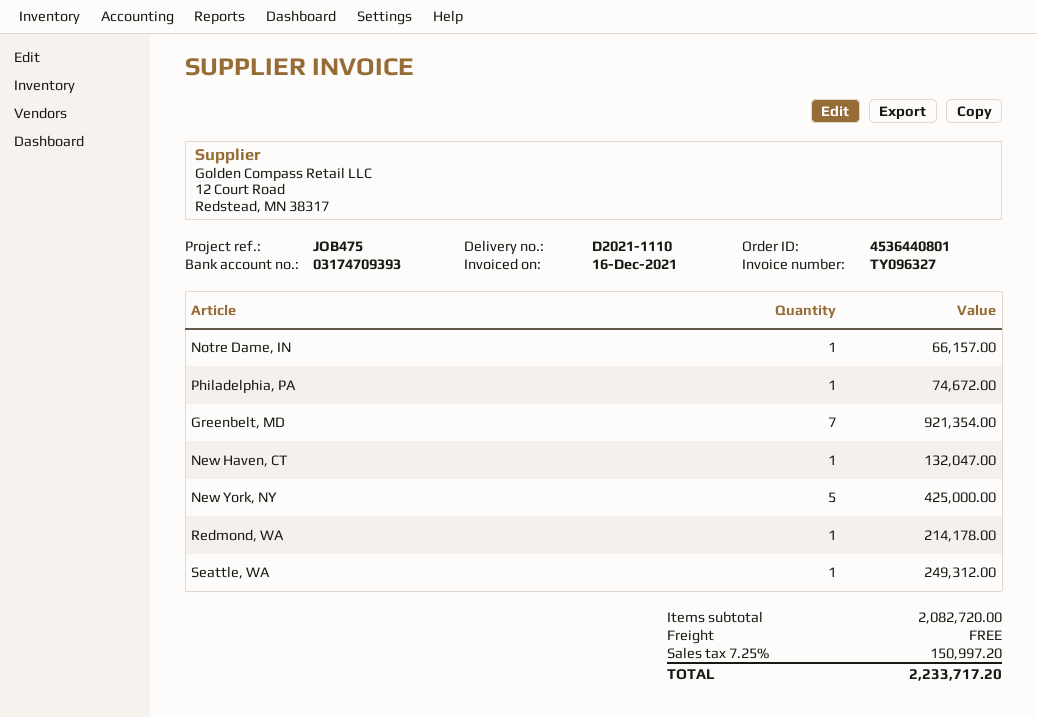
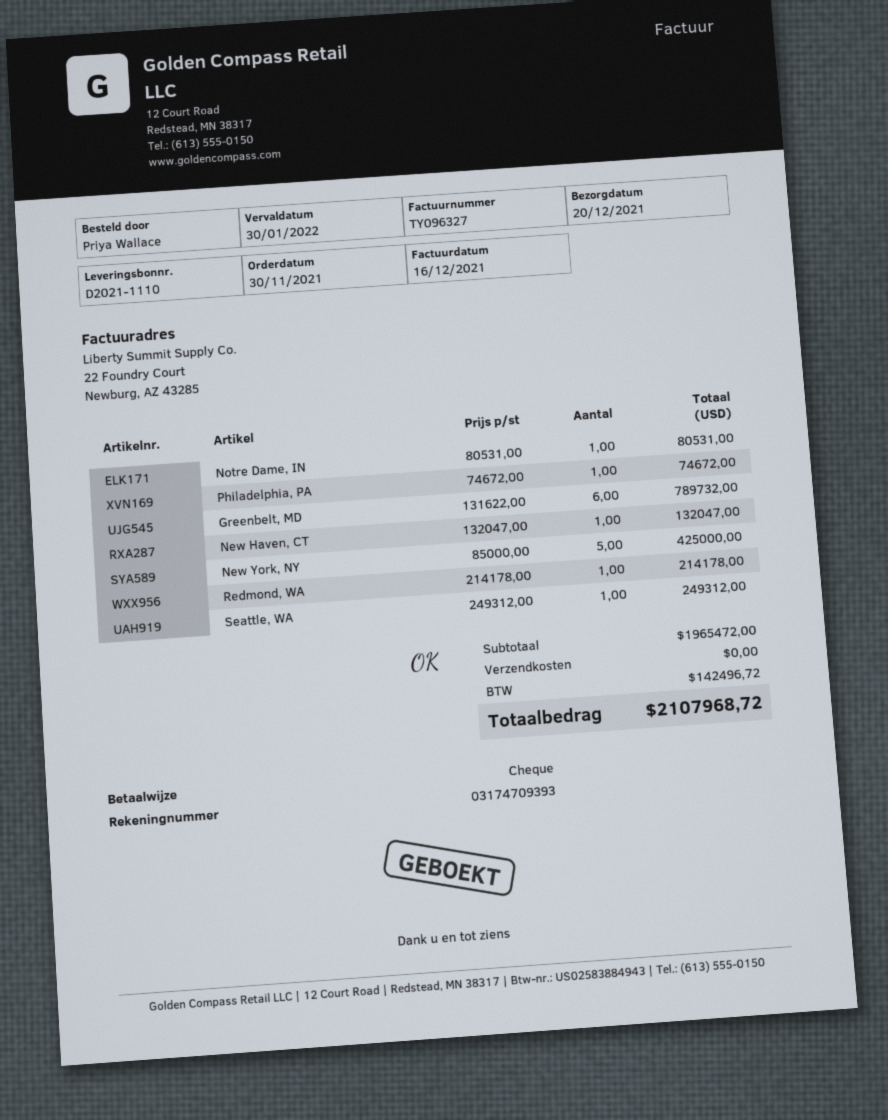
Notre Dame, IN: 1 for 66157.00 -> 1 for 80531.00
Greenbelt, MD: 7 for 921354.00 -> 6 for 789732.00
subtotal: 2082720.00 -> 1965472.00
tax: 150997.20 -> 142496.72
total: 2233717.20 -> 2107968.72

